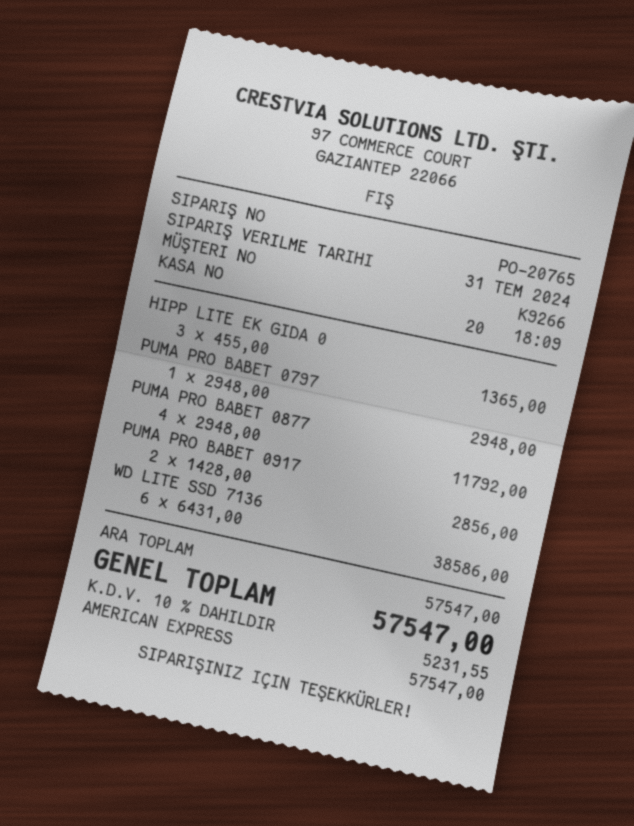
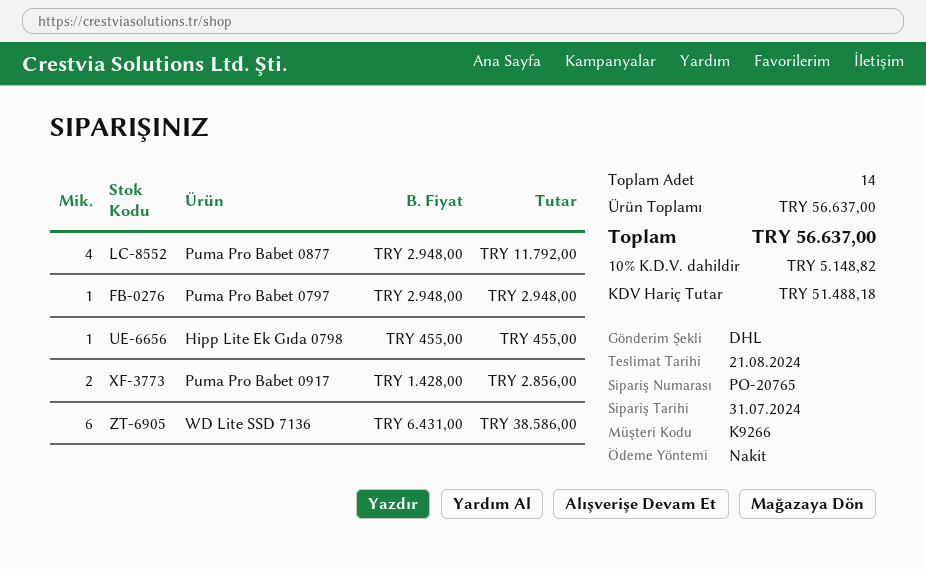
payment method: American Express -> cash
HIPP LITE EK GIDA 0: 3 x 455.00 = 1365.00 -> 1 x 455.00 = 455.00
subtotal: 57547.00 -> 56637.00
tax: 10% = 5231.55 -> 10% = 5148.82
total: 57547.00 -> 56637.00

